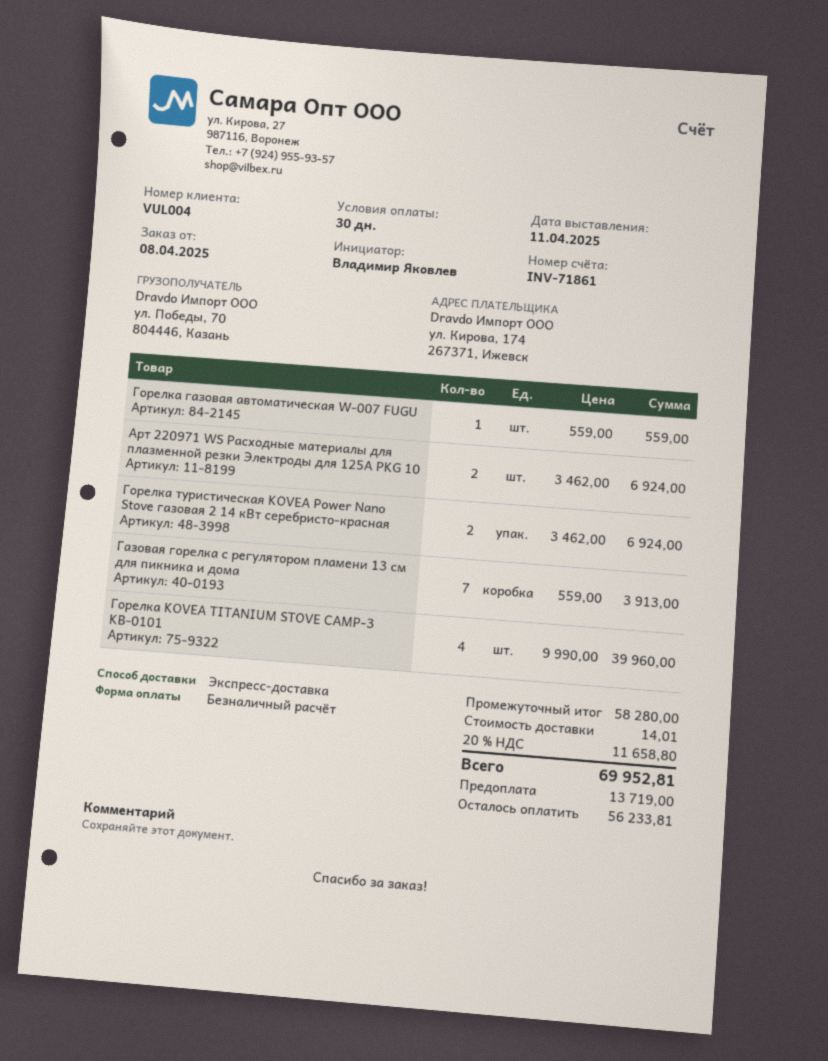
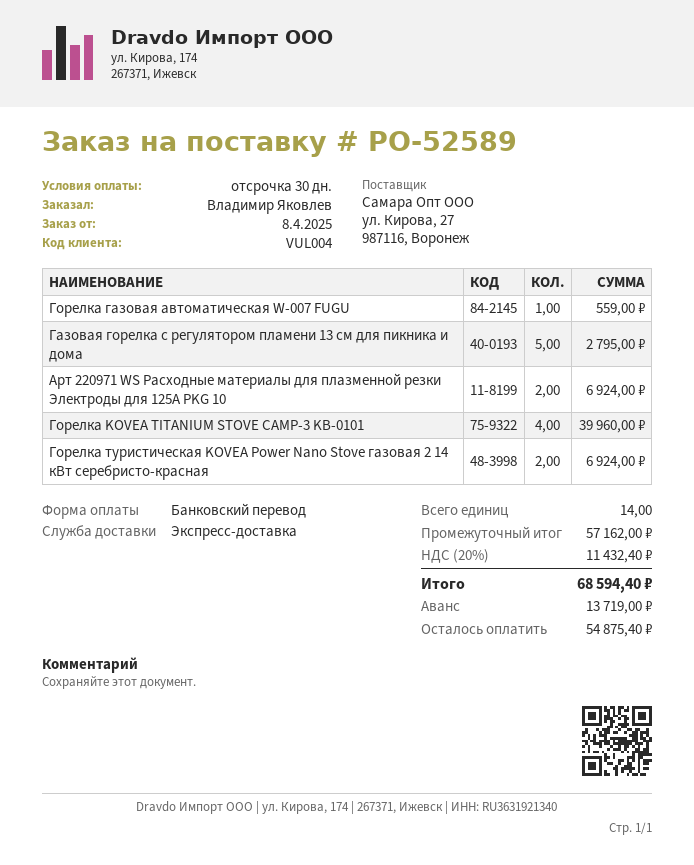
Газовая горелка с регулятором пламени 13 см для пикника и дома: 7 for 3913.00 -> 5 for 2795.00
subtotal: 58280.00 -> 57162.00
shipping: 14.01 -> none
tax: 20% = 11658.80 -> 20% = 11432.40
total: 69952.81 -> 68594.40
balance: 56233.81 -> 54875.40

